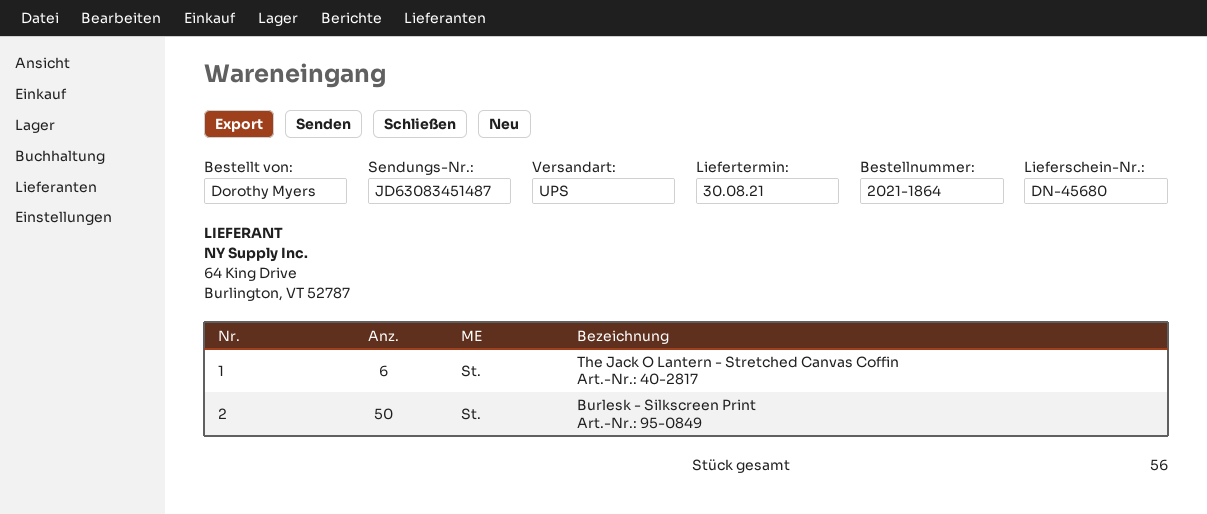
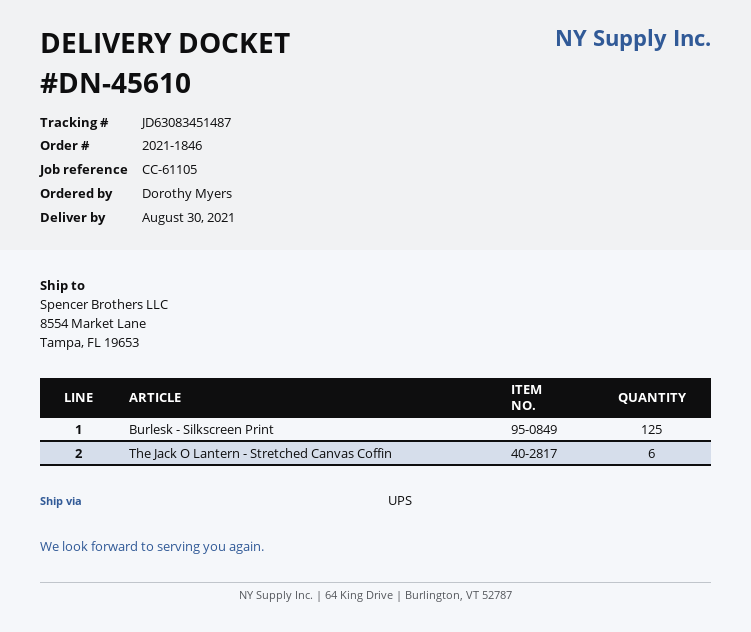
order number: 2021-1864 -> 2021-1846
delivery note number: DN-45680 -> DN-45610
Burlesk - Silkscreen Print: 50 -> 125

